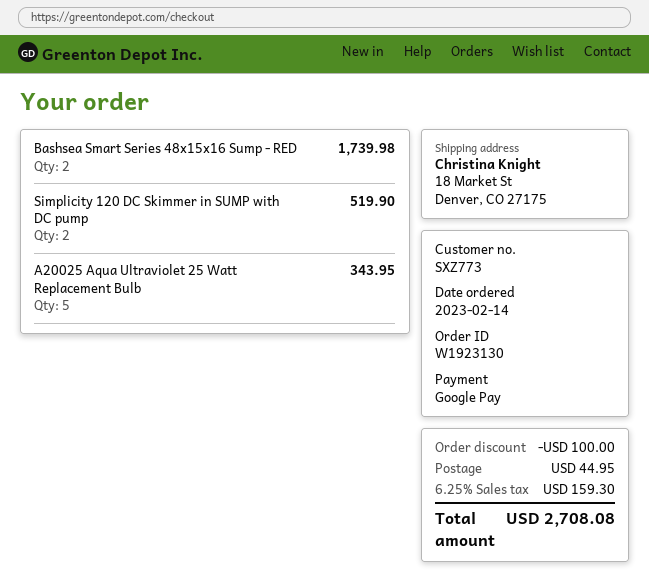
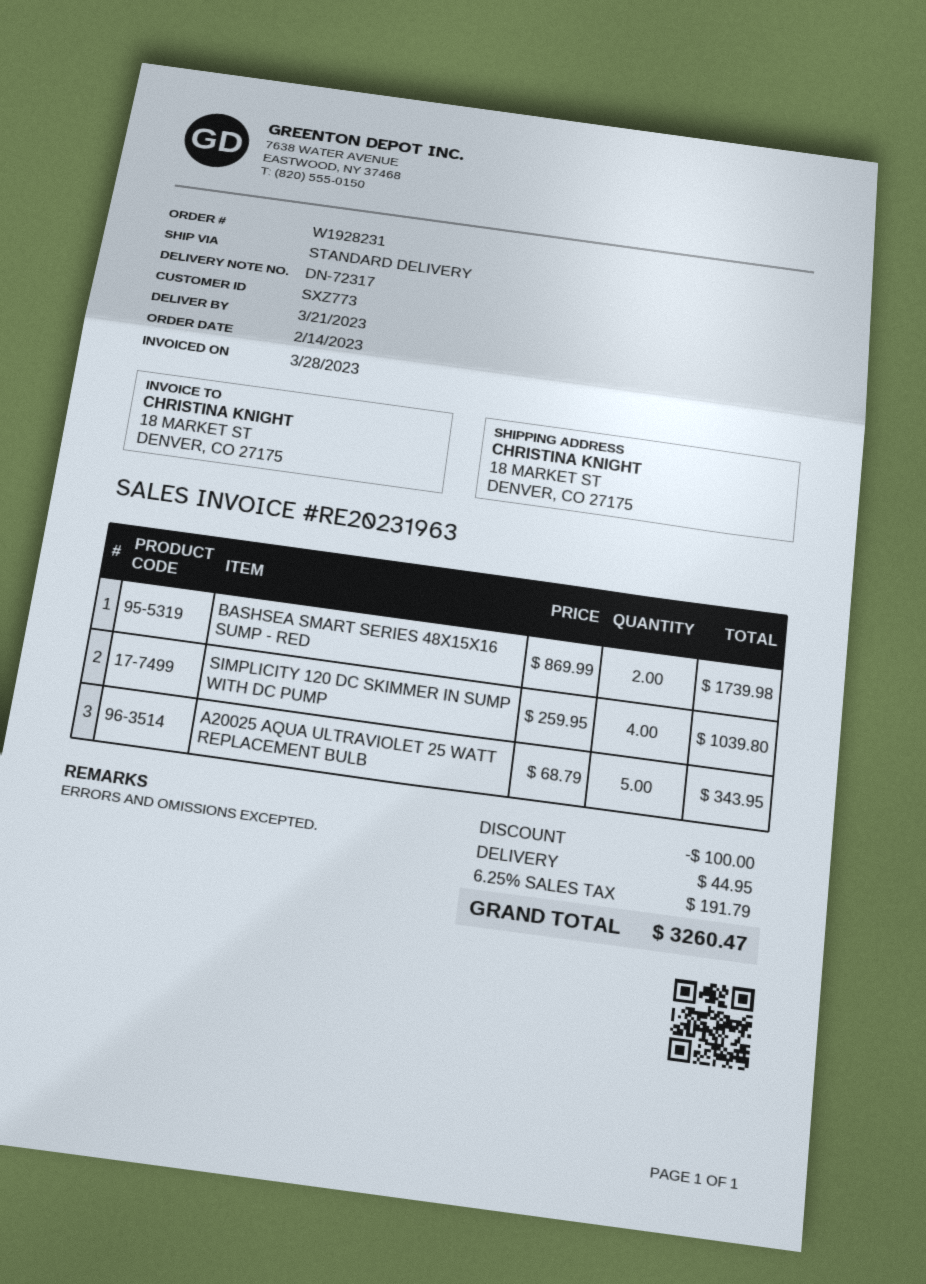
order number: W1923130 -> W1928231
Simplicity 120 DC Skimmer in SUMP with DC pump: 2 for 519.90 -> 4 for 1039.80
tax: 6.25% = 159.30 -> 6.25% = 191.79
total: 2708.08 -> 3260.47

